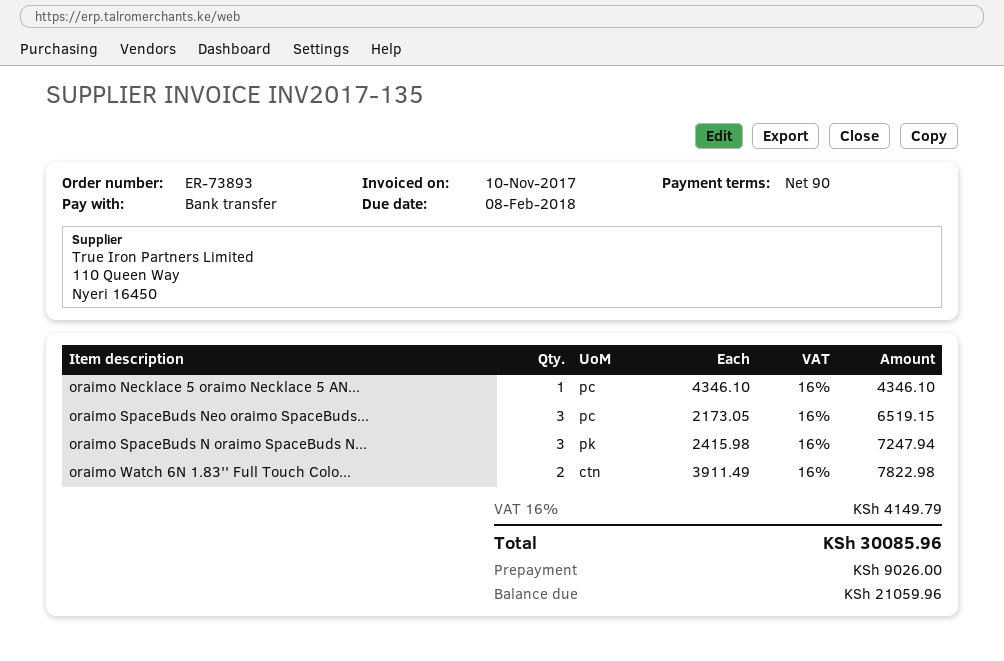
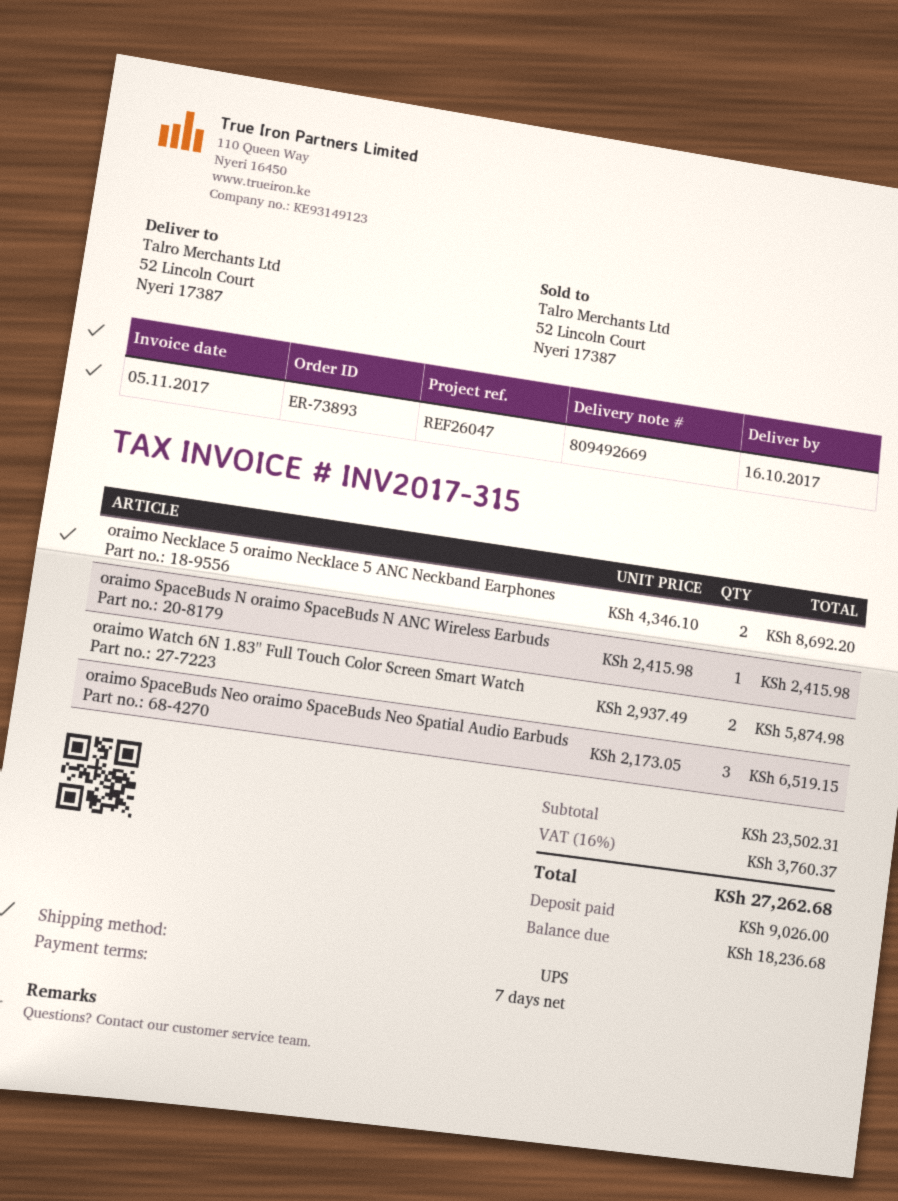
invoice number: INV2017-135 -> INV2017-315
invoice date: 2017-11-10 -> 2017-11-05
payment terms: 90 days -> 7 days
oraimo Necklace 5 oraimo Necklace 5 AN...: 1 x 4346.10 = 4346.10 -> 2 x 4346.10 = 8692.20
oraimo SpaceBuds N oraimo SpaceBuds N...: 3 x 2415.98 = 7247.94 -> 1 x 2415.98 = 2415.98
oraimo Watch 6N 1.83'' Full Touch Colo...: 2 x 3911.49 = 7822.98 -> 2 x 2937.49 = 5874.98
tax: 16% = 4149.79 -> 16% = 3760.37
total: 30085.96 -> 27262.68
balance: 21059.96 -> 18236.68

